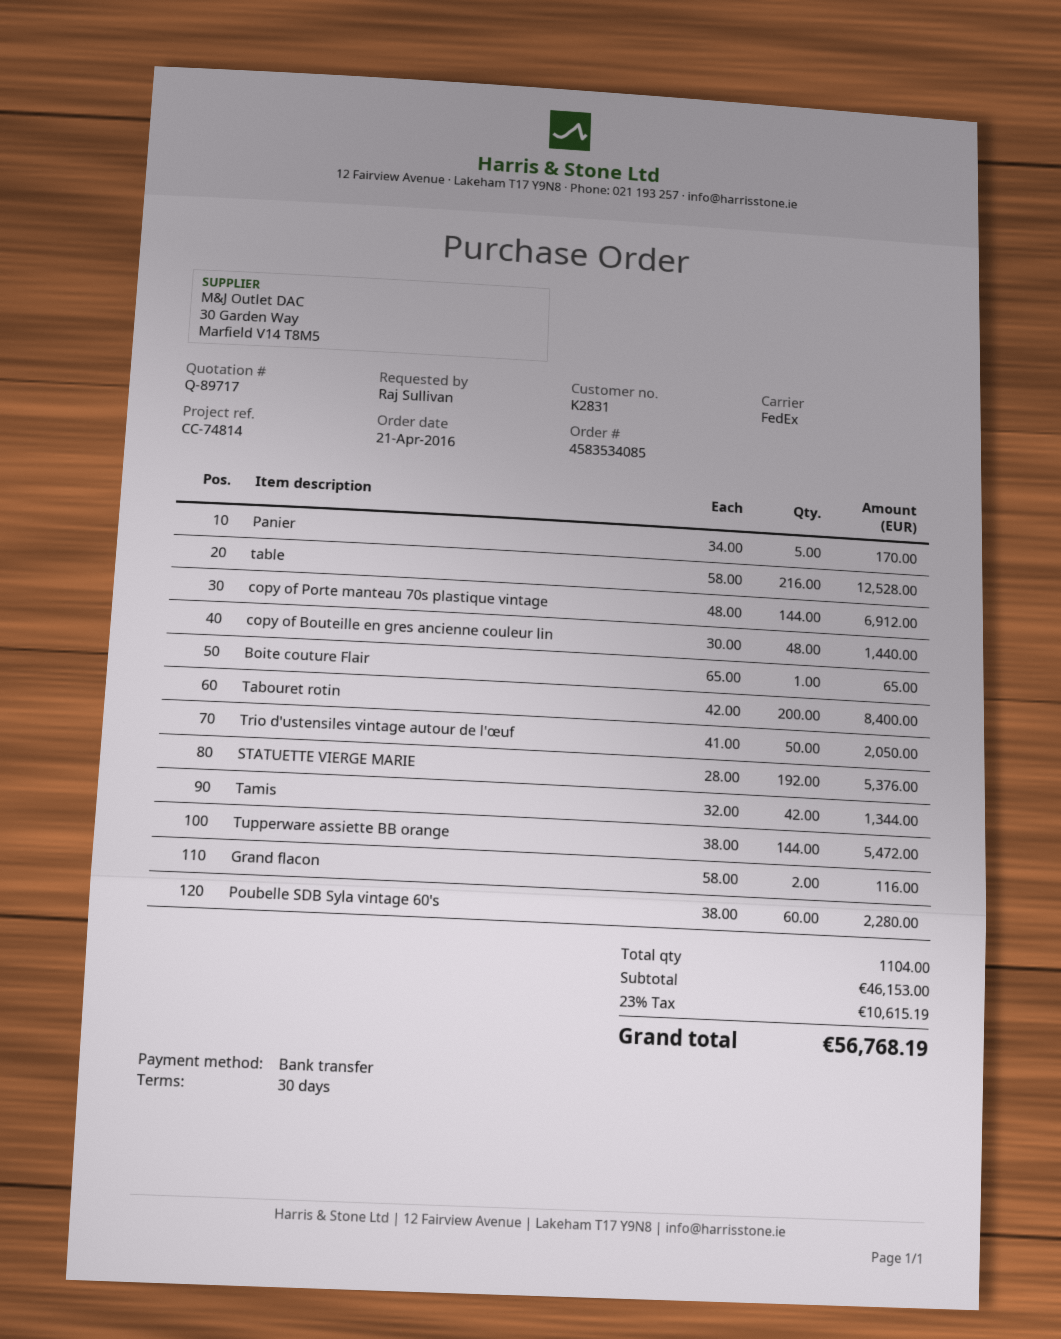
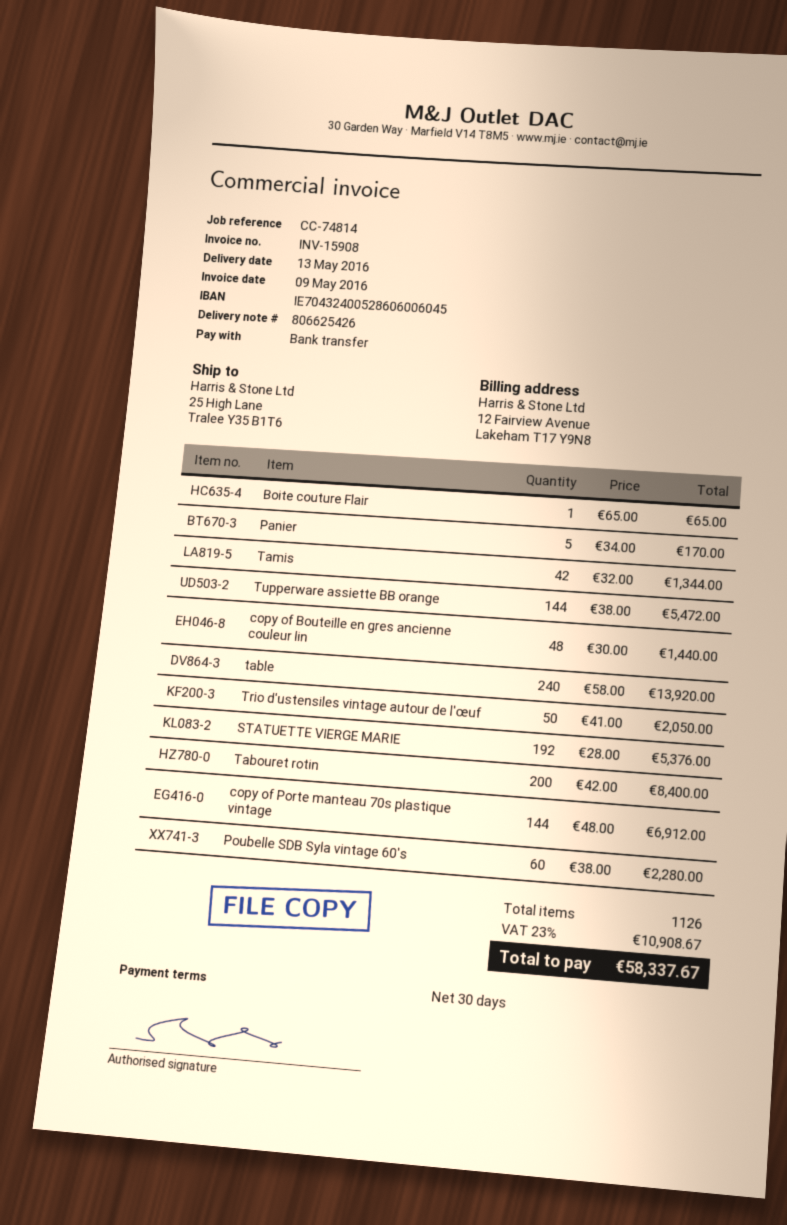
table: 216 x 58.00 = 12528.00 -> 240 x 58.00 = 13920.00
Grand flacon: 2 x 58.00 = 116.00 -> none
total quantity: 1104 -> 1126
tax: 23% = 10615.19 -> 23% = 10908.67
total: 56768.19 -> 58337.67

